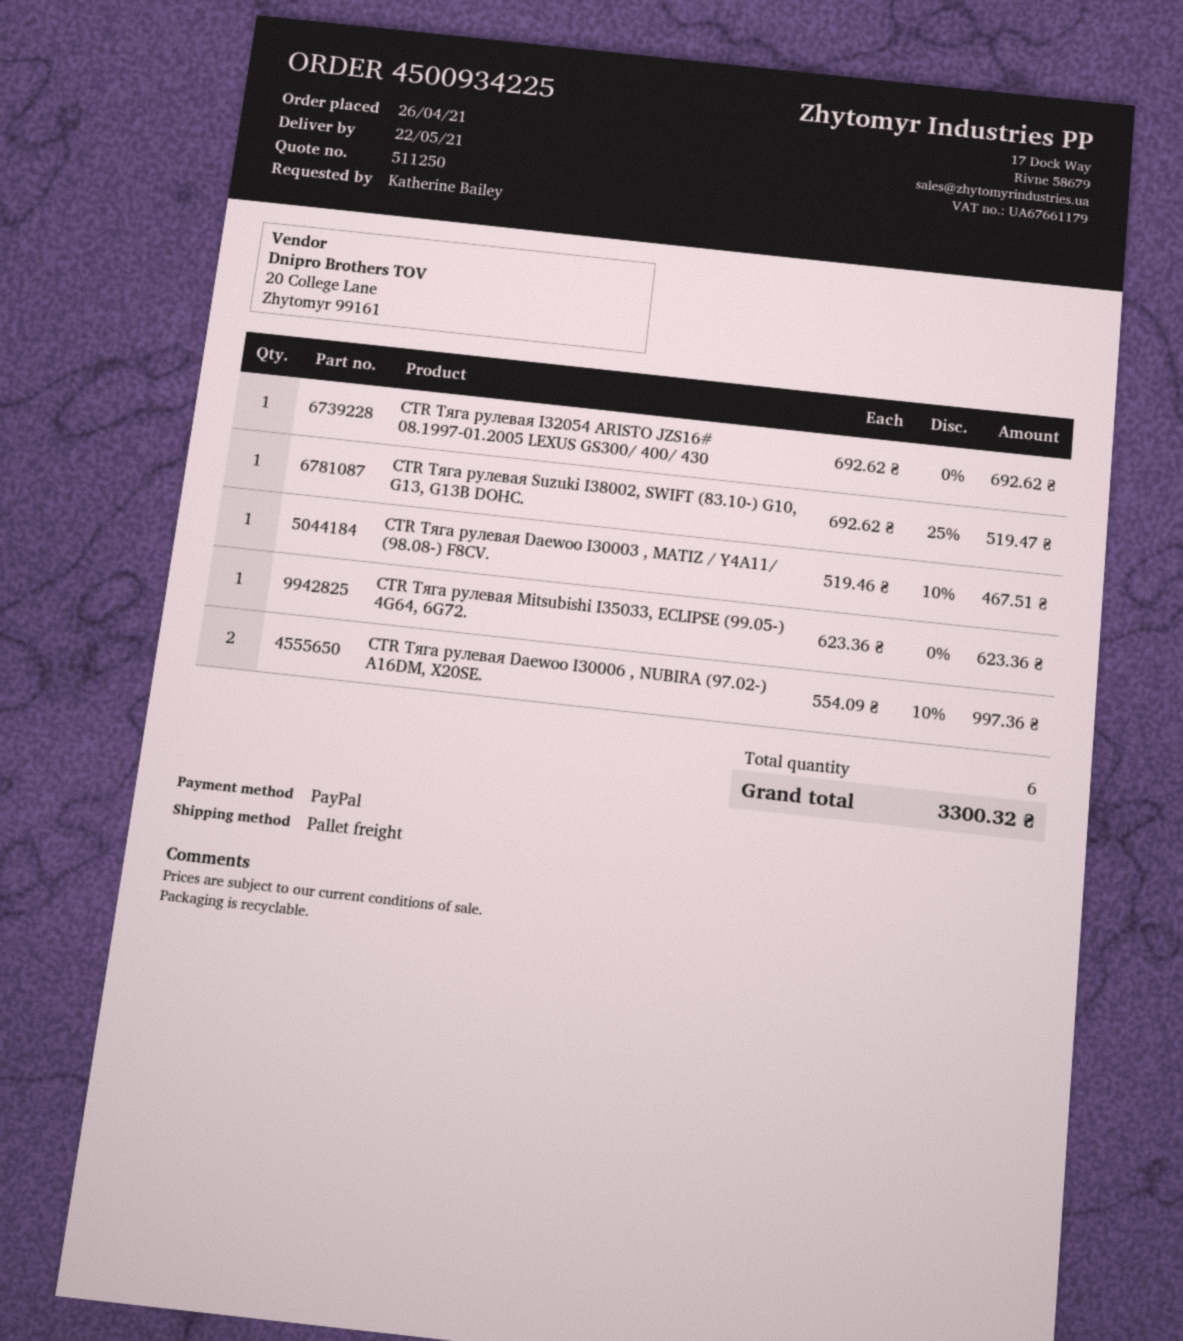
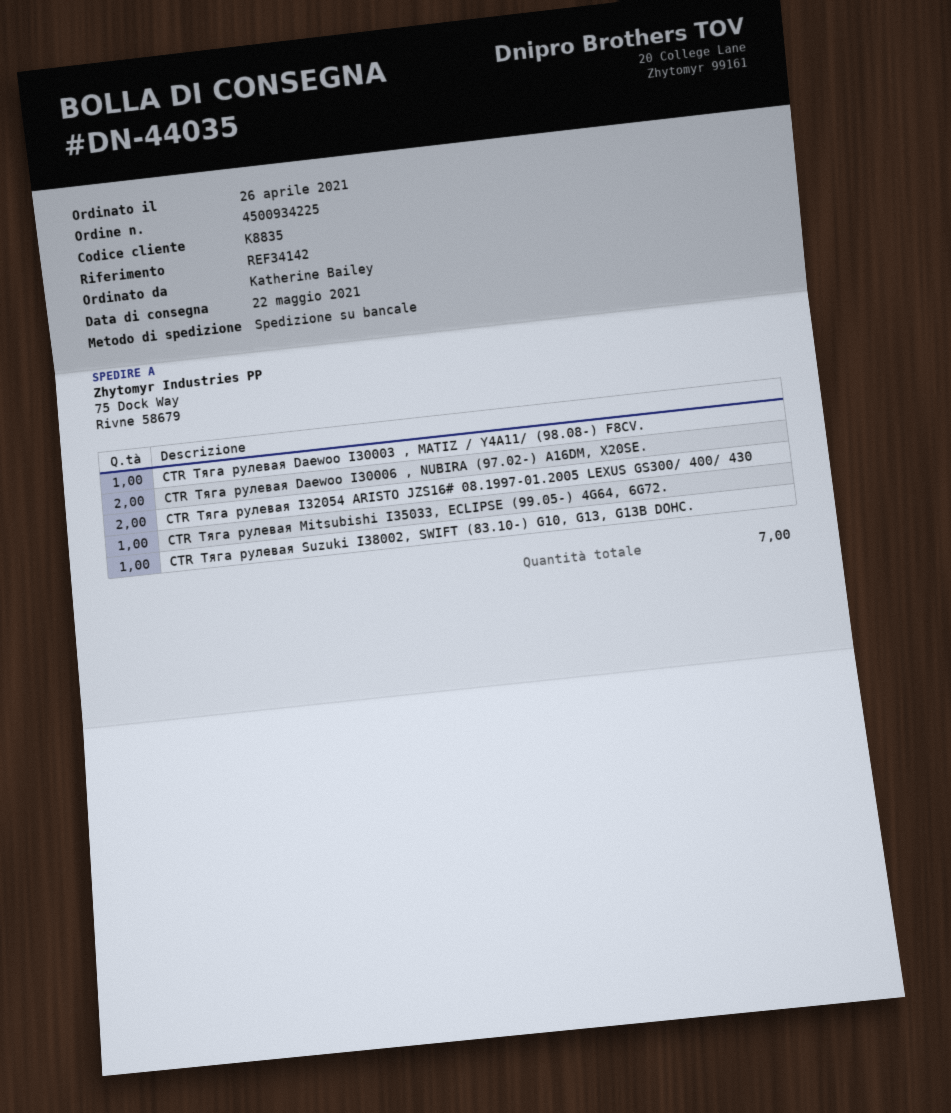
CTR Тяга рулевая I32054 ARISTO JZS16# 08.1997-01.2005 LEXUS GS300/ 400/ 430: 1 -> 2
total quantity: 6 -> 7

